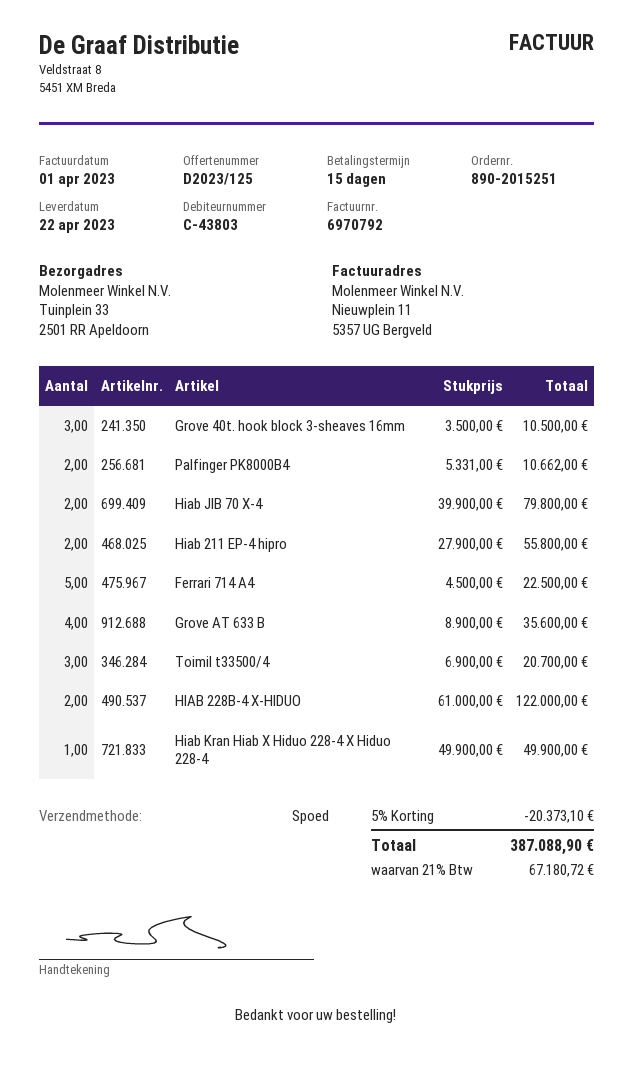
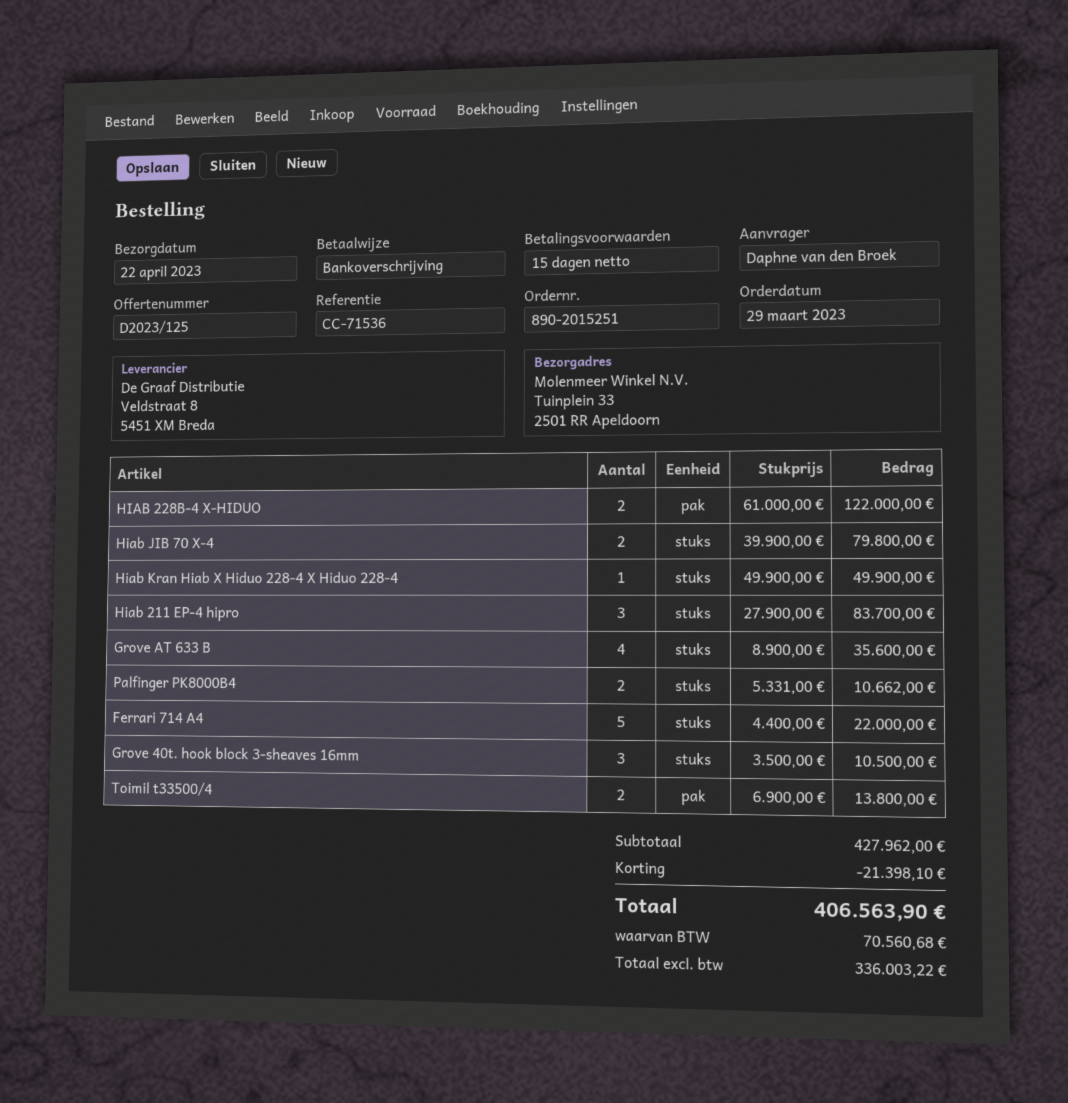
Hiab 211 EP-4 hipro: 2 x 27900.00 = 55800.00 -> 3 x 27900.00 = 83700.00
Ferrari 714 A4: 5 x 4500.00 = 22500.00 -> 5 x 4400.00 = 22000.00
Toimil t33500/4: 3 x 6900.00 = 20700.00 -> 2 x 6900.00 = 13800.00
discount: 20373.10 -> 21398.10
tax: 67180.72 -> 70560.68
total: 387088.90 -> 406563.90

